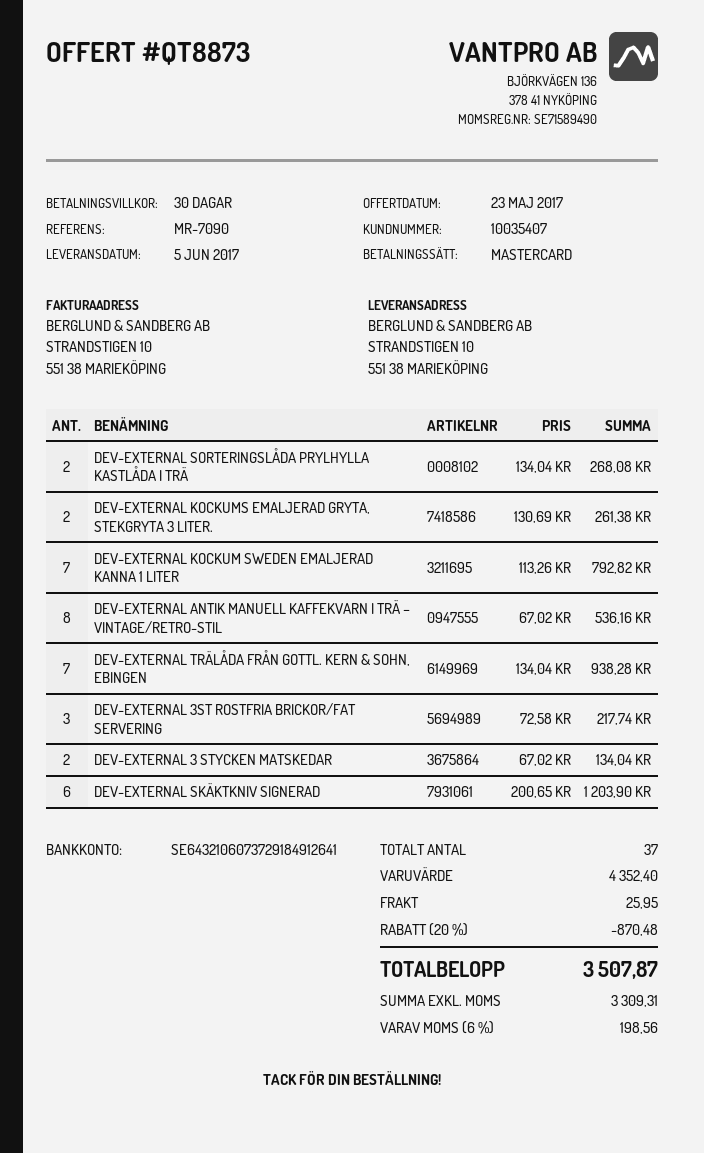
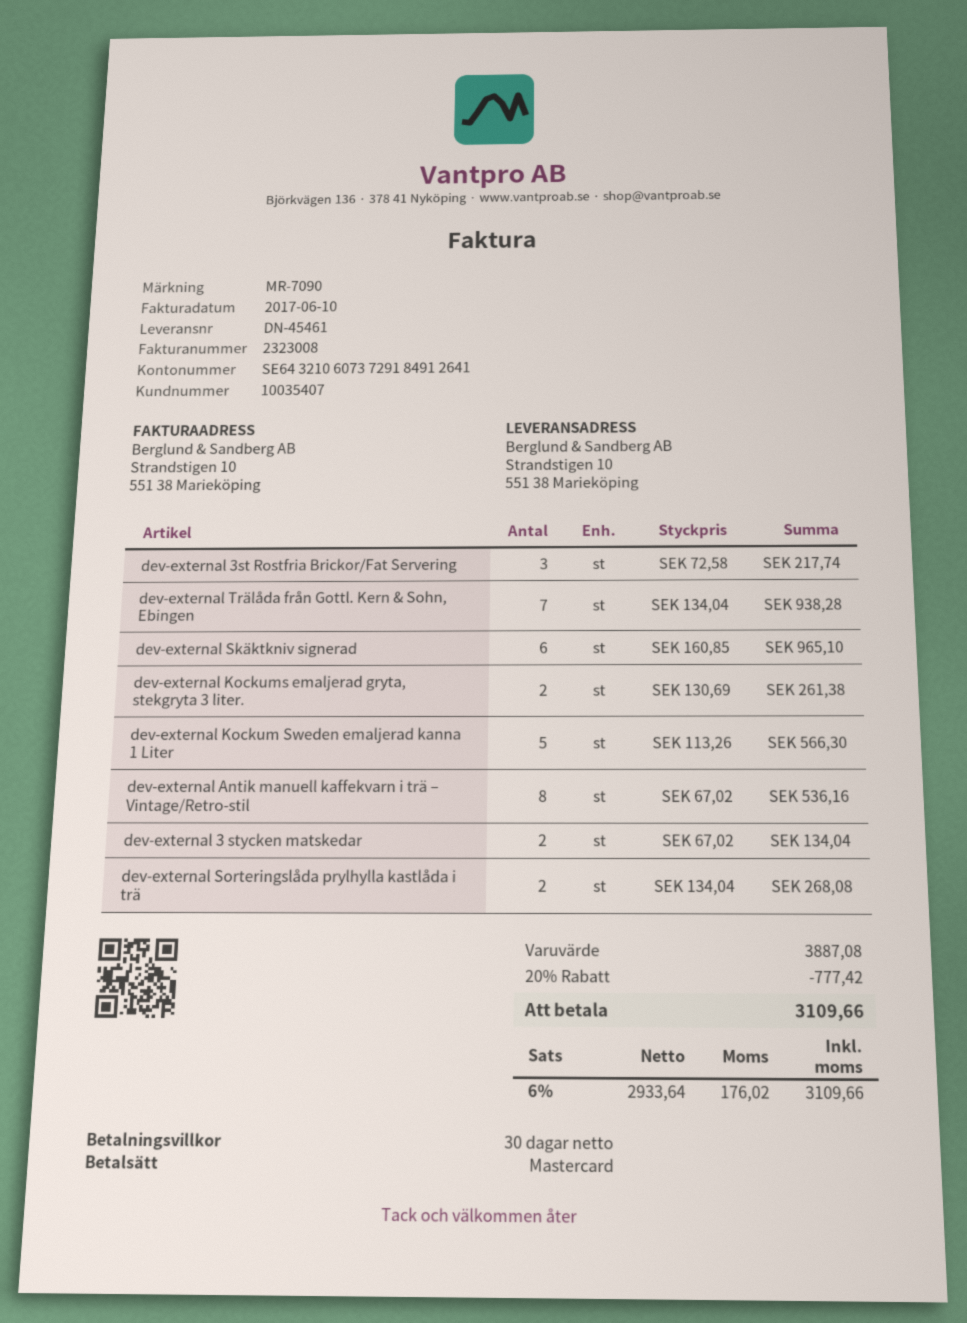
DEV-EXTERNAL KOCKUM SWEDEN EMALJERAD KANNA 1 LITER: 7 x 113.26 = 792.82 -> 5 x 113.26 = 566.30
DEV-EXTERNAL SKÄKTKNIV SIGNERAD: 6 x 200.65 = 1203.90 -> 6 x 160.85 = 965.10
subtotal: 4352.40 -> 3887.08
discount: 20% = 870.48 -> 20% = 777.42
shipping: 25.95 -> none
net: 3309.31 -> 2933.64
tax: 6% = 198.56 -> 6% = 176.02
total: 3507.87 -> 3109.66

